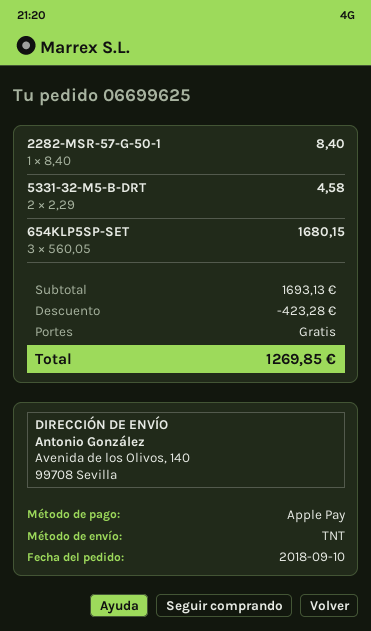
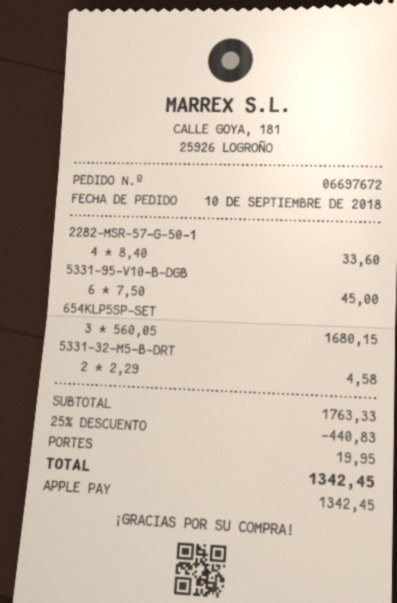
order number: 06699625 -> 06697672
2282-MSR-57-G-50-1: 1 x 8.40 = 8.40 -> 4 x 8.40 = 33.60
5331-95-V10-B-DGB: none -> 6 x 7.50 = 45.00
subtotal: 1693.13 -> 1763.33
discount: 423.28 -> 440.83
shipping: 0.00 -> 19.95
total: 1269.85 -> 1342.45

